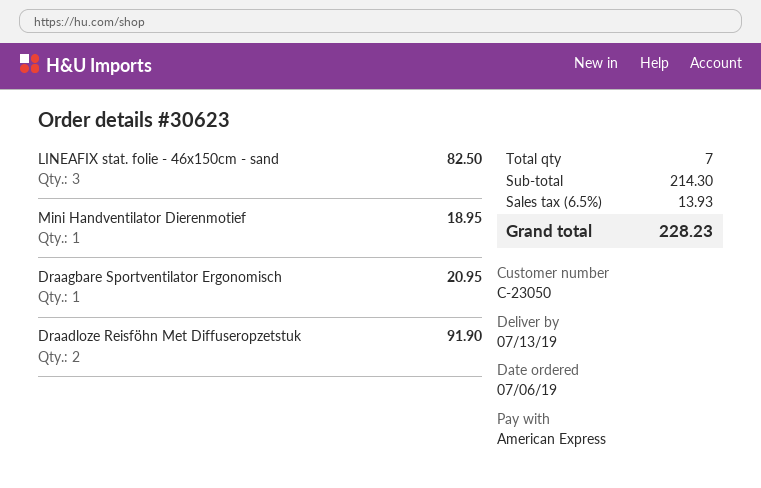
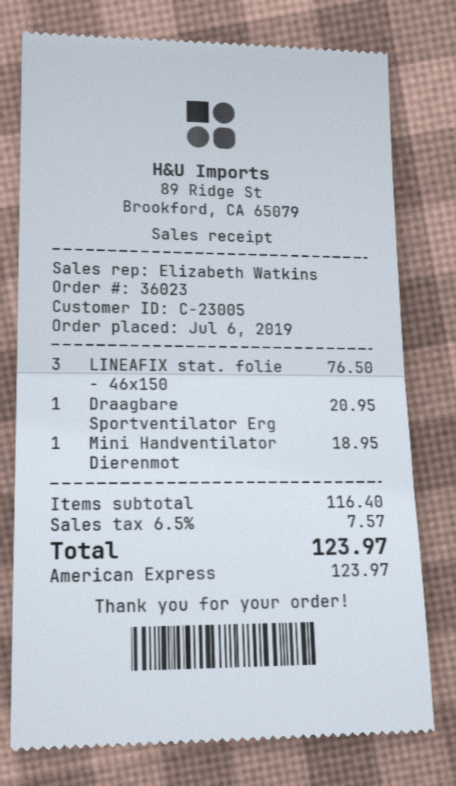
order number: 30623 -> 36023
customer number: C-23050 -> C-23005
LINEAFIX stat. folie - 46x150cm - sand: 3 for 82.50 -> 3 for 76.50
Draadloze Reisföhn Met Diffuseropzetstuk: 2 for 91.90 -> none
subtotal: 214.30 -> 116.40
tax: 6.5% = 13.93 -> 6.5% = 7.57
total: 228.23 -> 123.97

